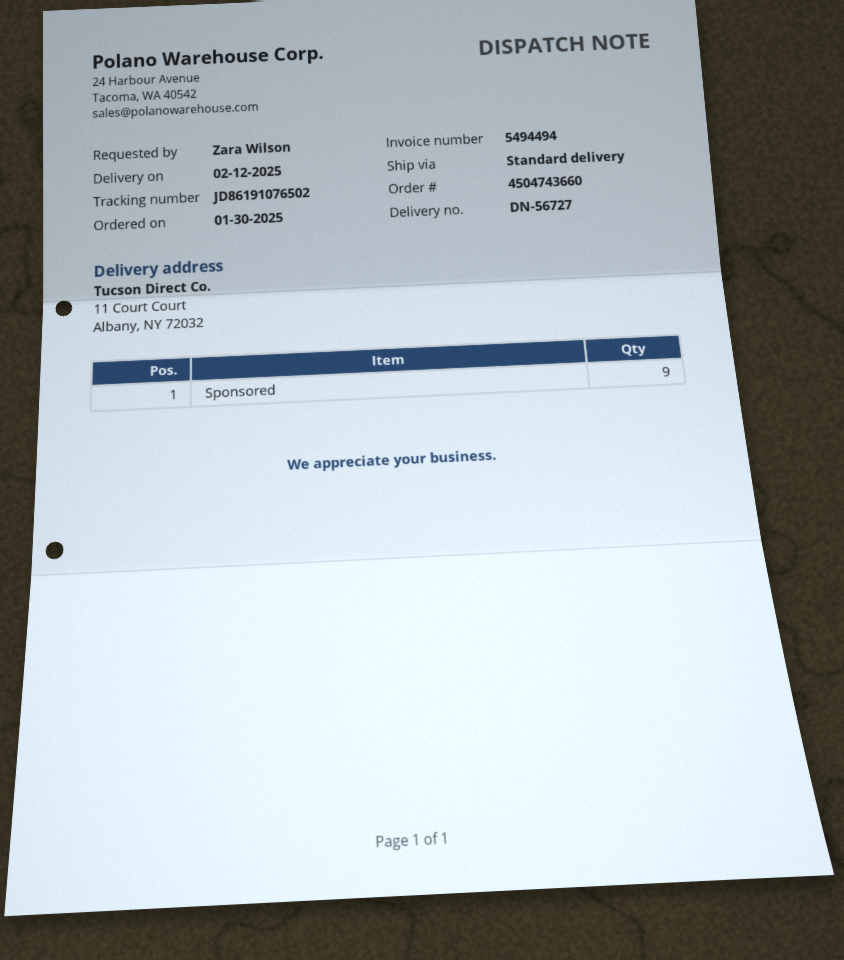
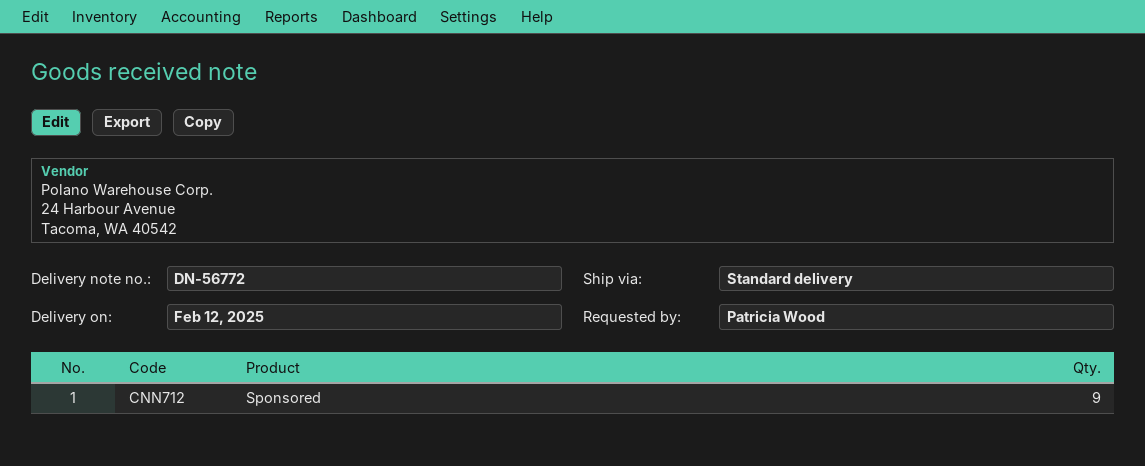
delivery note number: DN-56727 -> DN-56772
ordered by: Zara Wilson -> Patricia Wood

